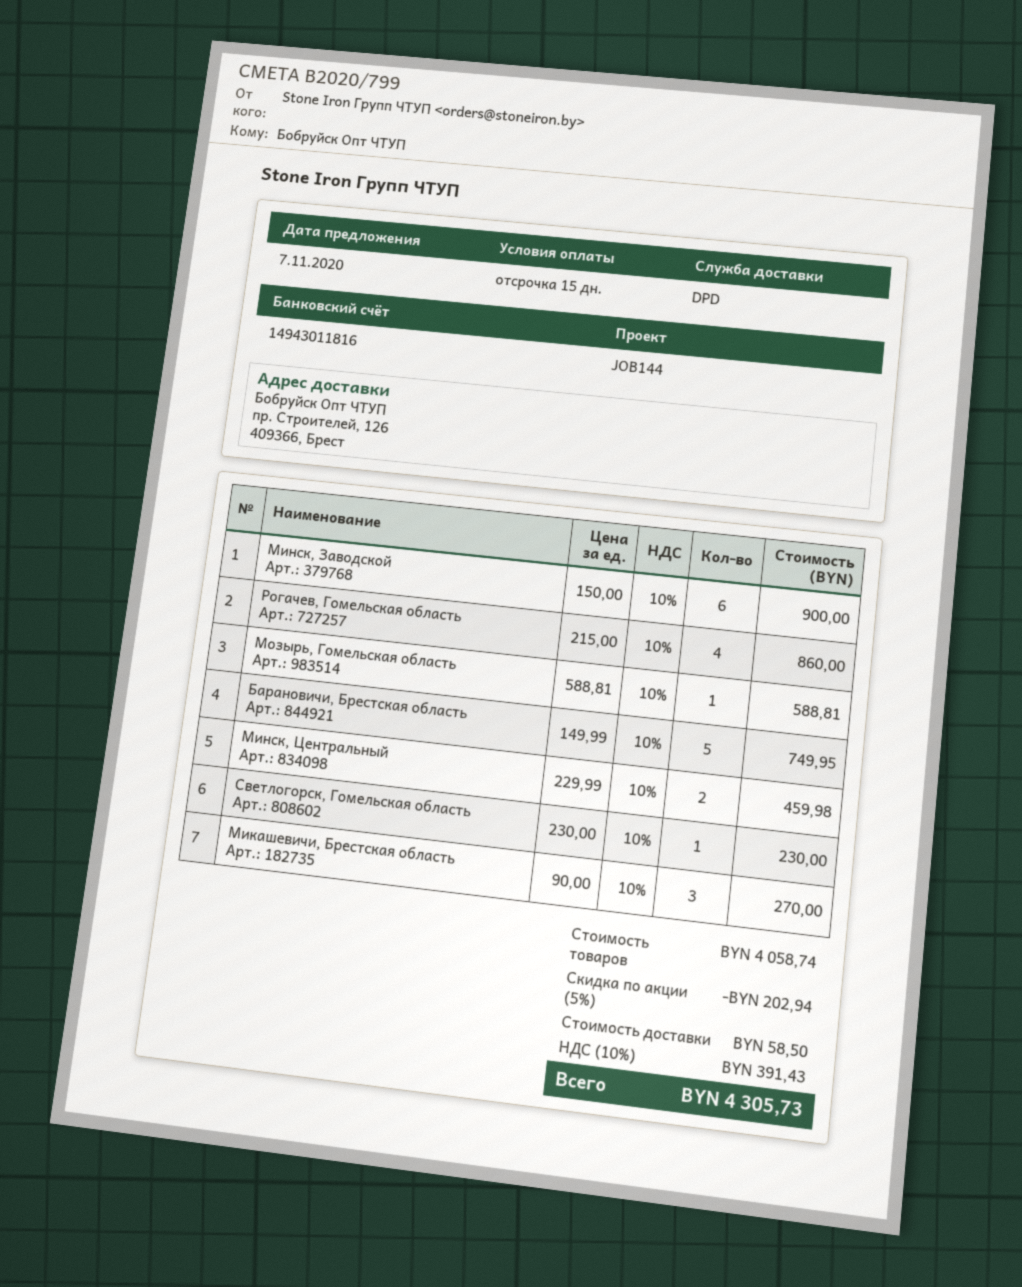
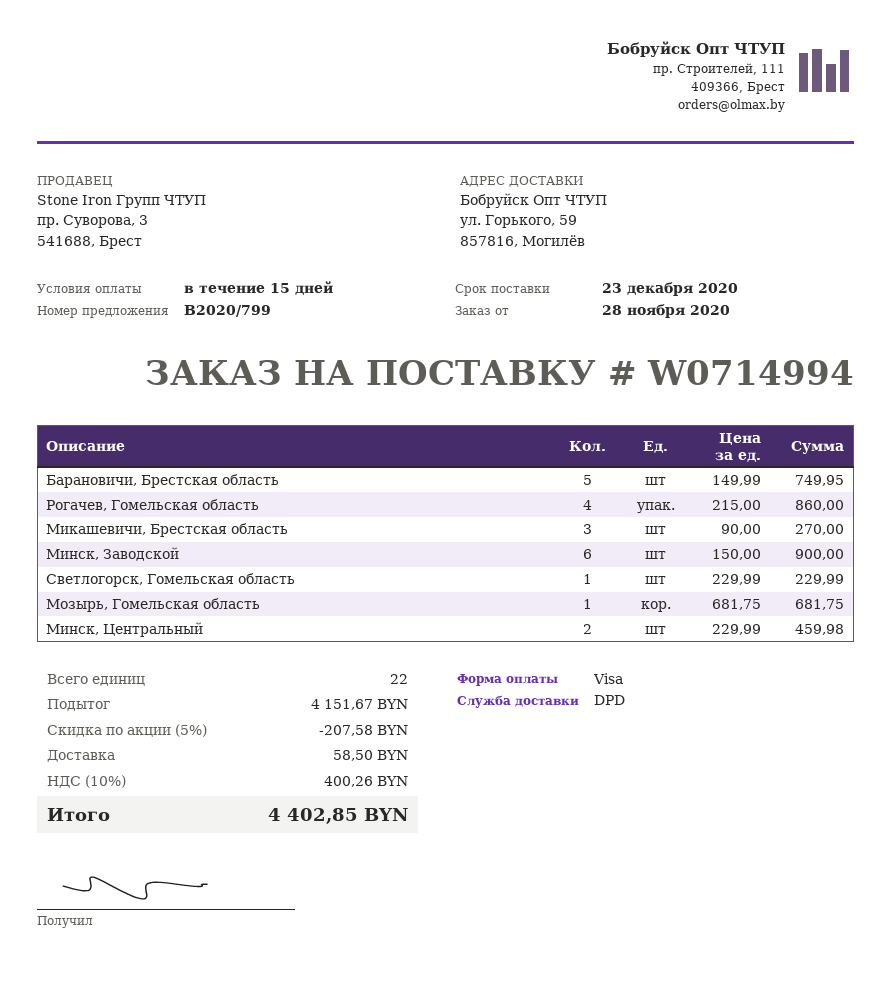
ship to: пр. Строителей, 126, 409366, Брест -> ул. Горького, 59, 857816, Могилёв
Мозырь, Гомельская область: 1 x 588.81 = 588.81 -> 1 x 681.75 = 681.75
Светлогорск, Гомельская область: 1 x 230.00 = 230.00 -> 1 x 229.99 = 229.99
subtotal: 4058.74 -> 4151.67
discount: 5% = 202.94 -> 5% = 207.58
tax: 10% = 391.43 -> 10% = 400.26
total: 4305.73 -> 4402.85

